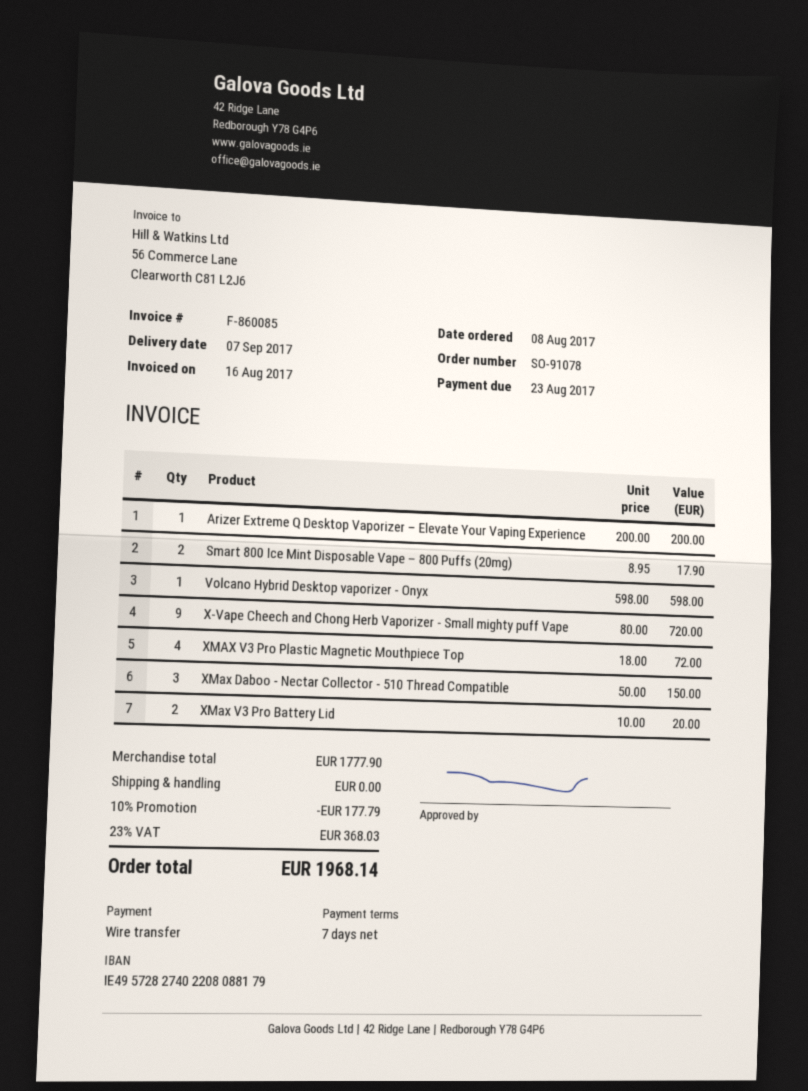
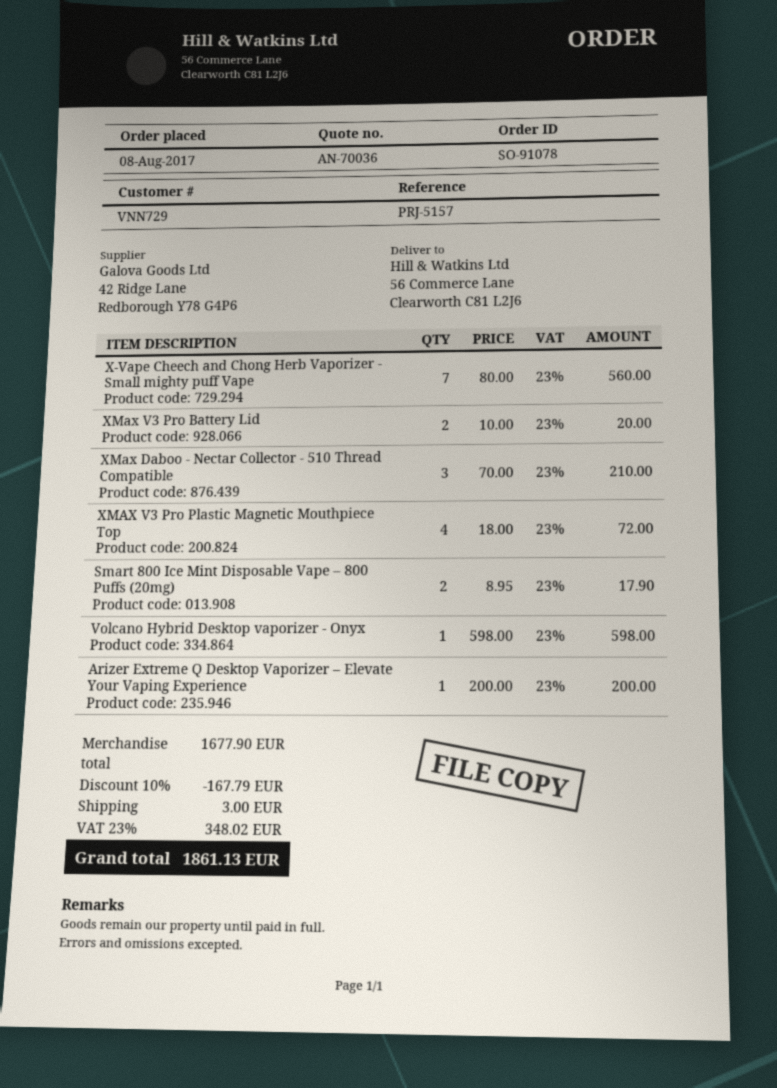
X-Vape Cheech and Chong Herb Vaporizer - Small mighty puff Vape: 9 x 80.00 = 720.00 -> 7 x 80.00 = 560.00
XMax Daboo - Nectar Collector - 510 Thread Compatible: 3 x 50.00 = 150.00 -> 3 x 70.00 = 210.00
subtotal: 1777.90 -> 1677.90
discount: 10% = 177.79 -> 10% = 167.79
shipping: 0.00 -> 3.00
tax: 23% = 368.03 -> 23% = 348.02
total: 1968.14 -> 1861.13

